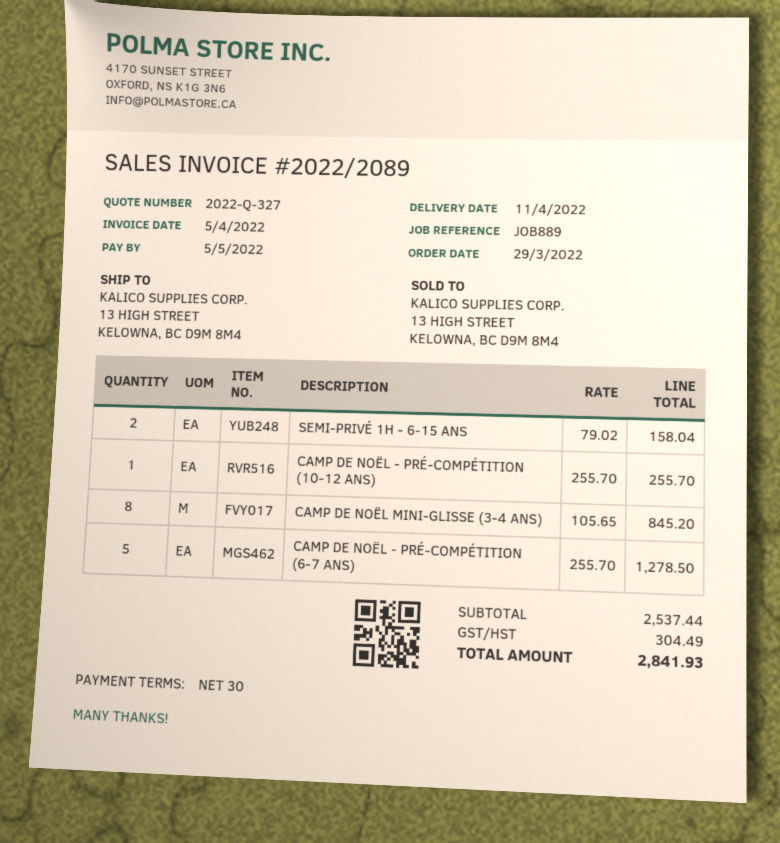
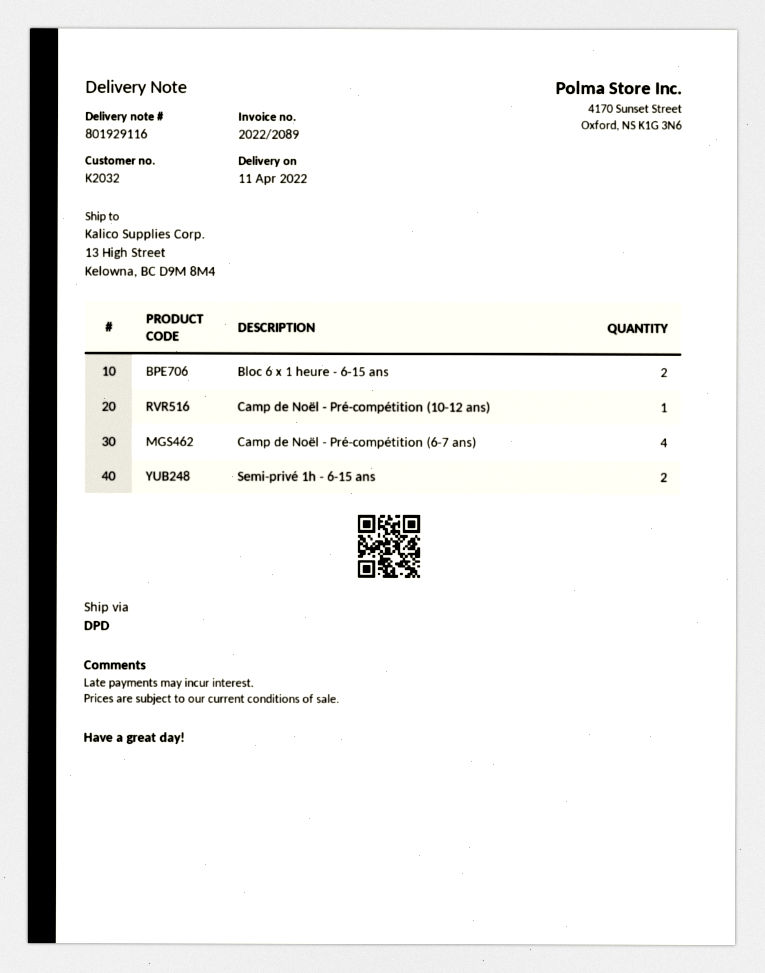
CAMP DE NOËL MINI-GLISSE (3-4 ANS): 8 -> none
CAMP DE NOËL - PRÉ-COMPÉTITION (6-7 ANS): 5 -> 4
Bloc 6 x 1 heure - 6-15 ans: none -> 2

